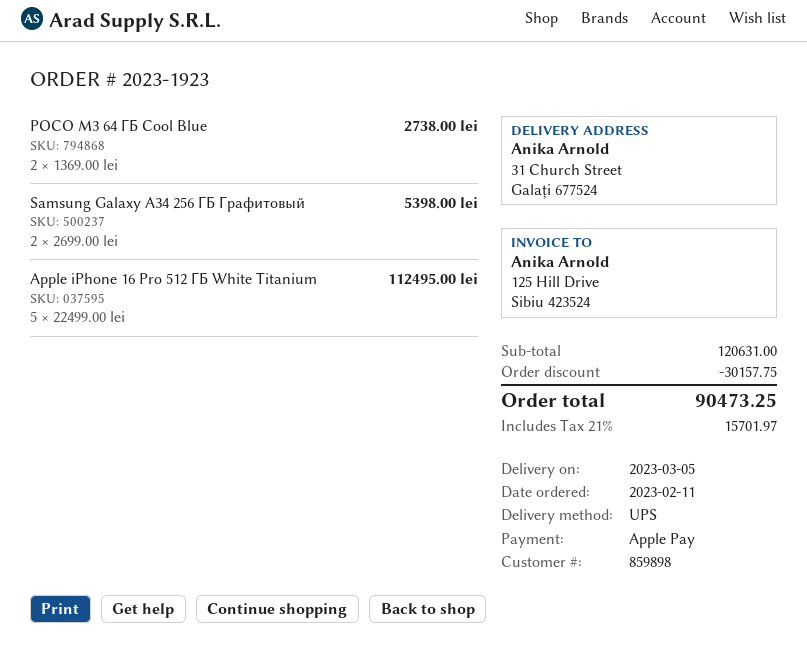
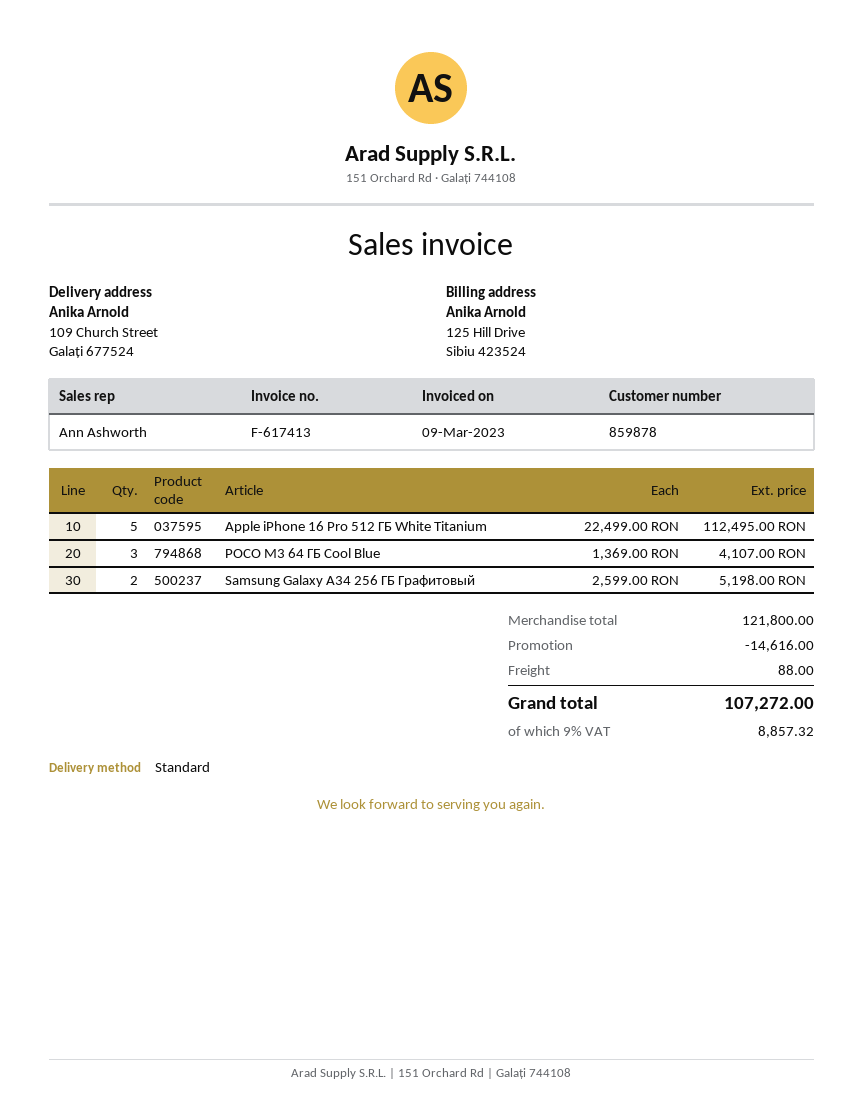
customer number: 859898 -> 859878
shipping method: UPS -> standard
ship to: 31 Church Street, Galați 677524 -> 109 Church Street, Galați 677524
POCO M3 64 ГБ Cool Blue: 2 x 1369.00 = 2738.00 -> 3 x 1369.00 = 4107.00
Samsung Galaxy A34 256 ГБ Графитовый: 2 x 2699.00 = 5398.00 -> 2 x 2599.00 = 5198.00
subtotal: 120631.00 -> 121800.00
discount: 30157.75 -> 14616.00
shipping: none -> 88.00
tax: 21% = 15701.97 -> 9% = 8857.32
total: 90473.25 -> 107272.00

